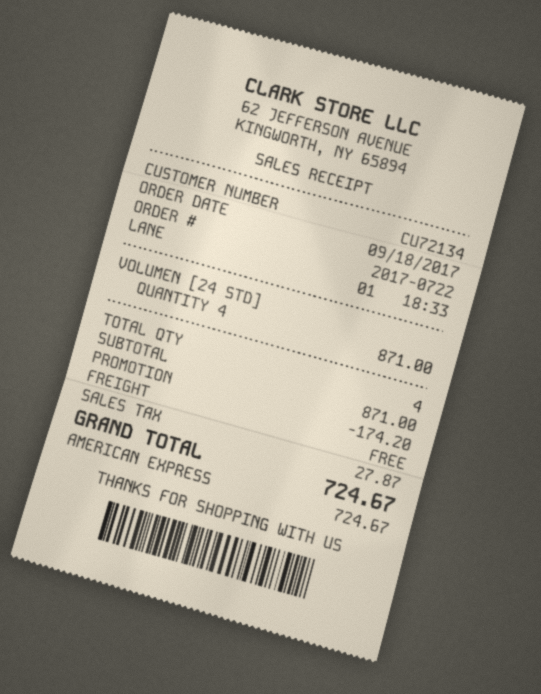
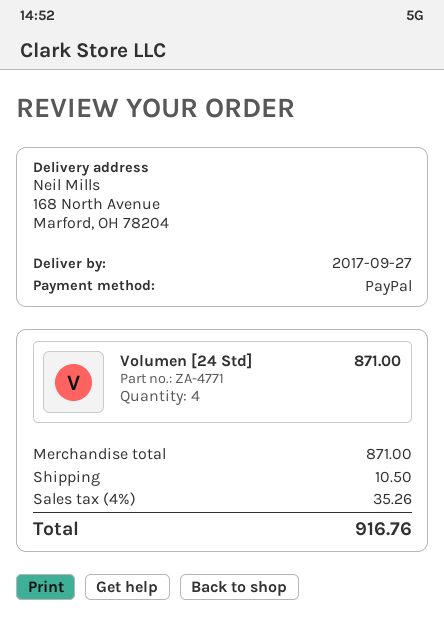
payment method: American Express -> PayPal
discount: 174.20 -> none
shipping: 0.00 -> 10.50
tax: 27.87 -> 35.26
total: 724.67 -> 916.76

